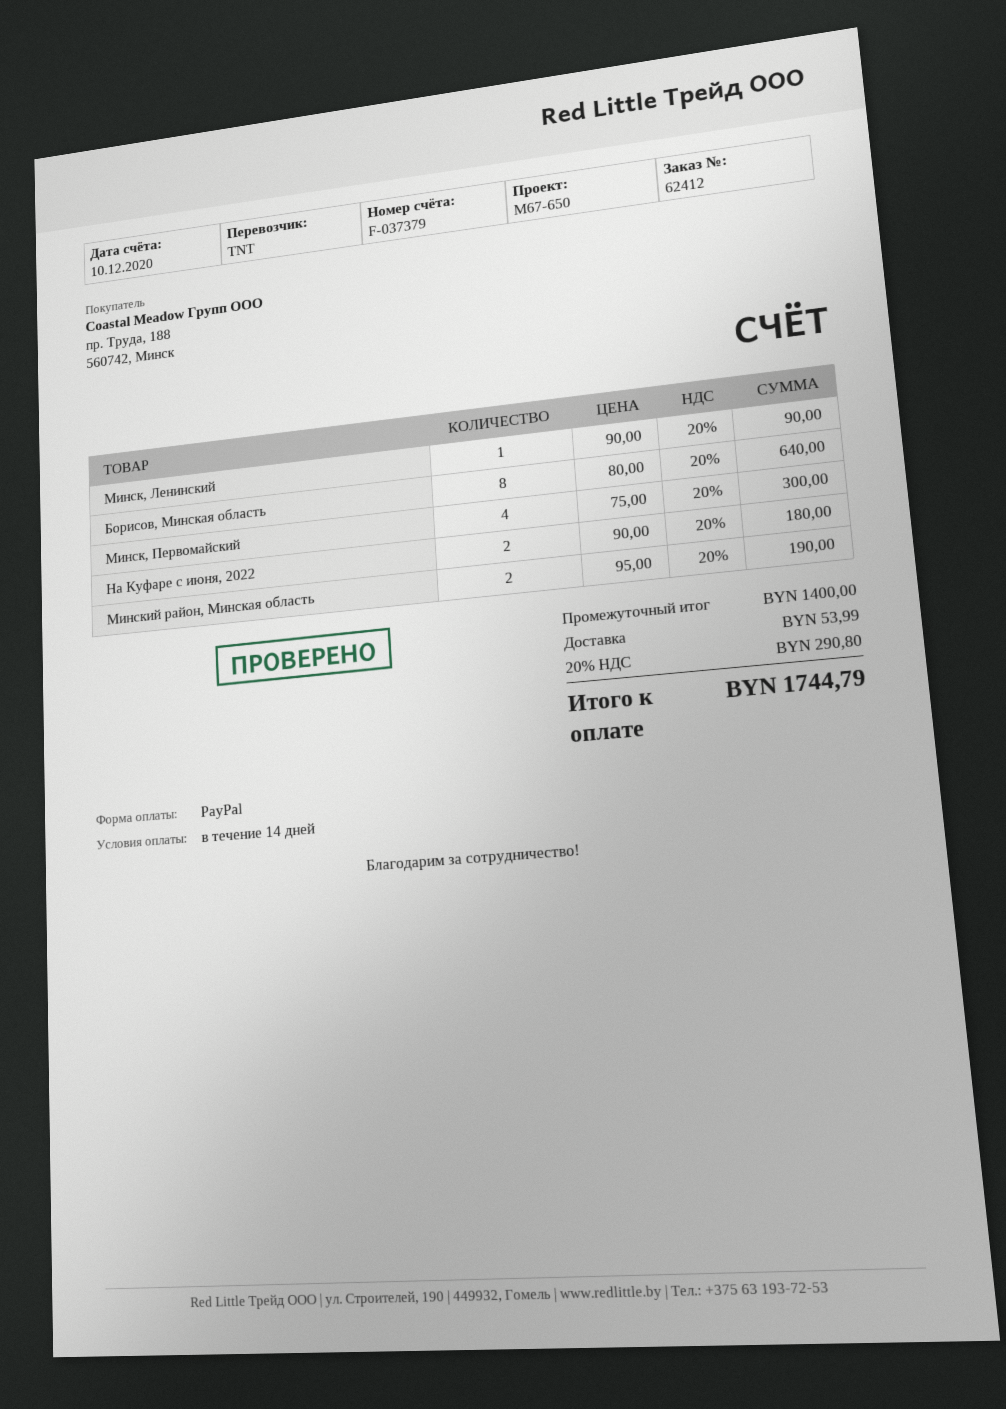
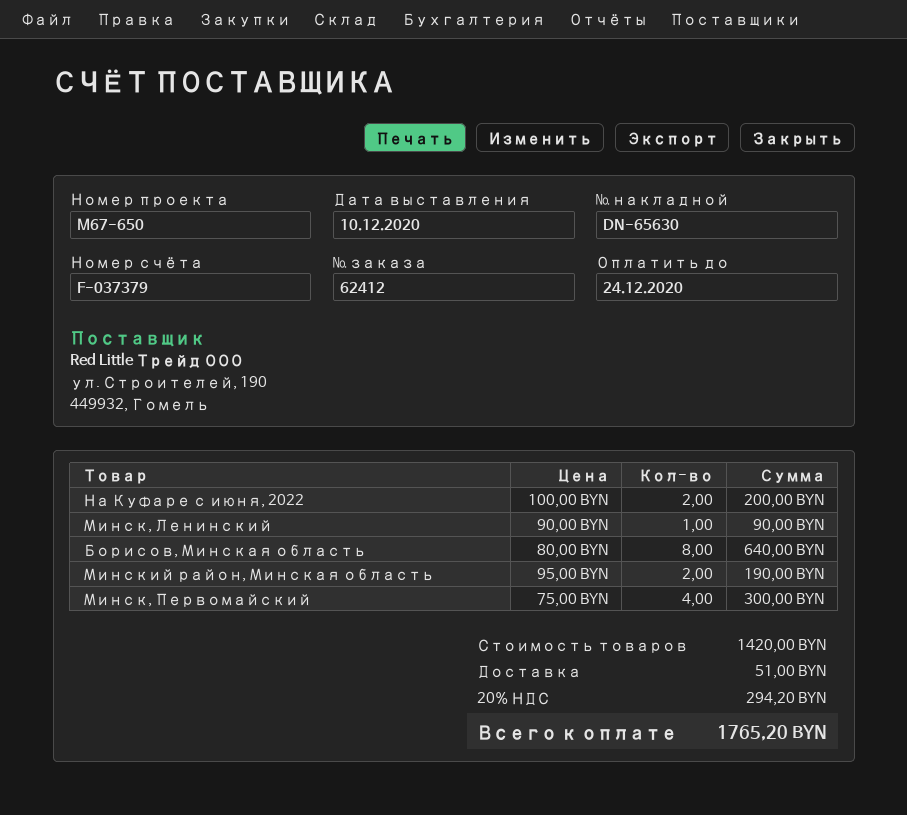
На Куфаре с июня, 2022: 2 x 90.00 = 180.00 -> 2 x 100.00 = 200.00
subtotal: 1400.00 -> 1420.00
shipping: 53.99 -> 51.00
tax: 20% = 290.80 -> 20% = 294.20
total: 1744.79 -> 1765.20

